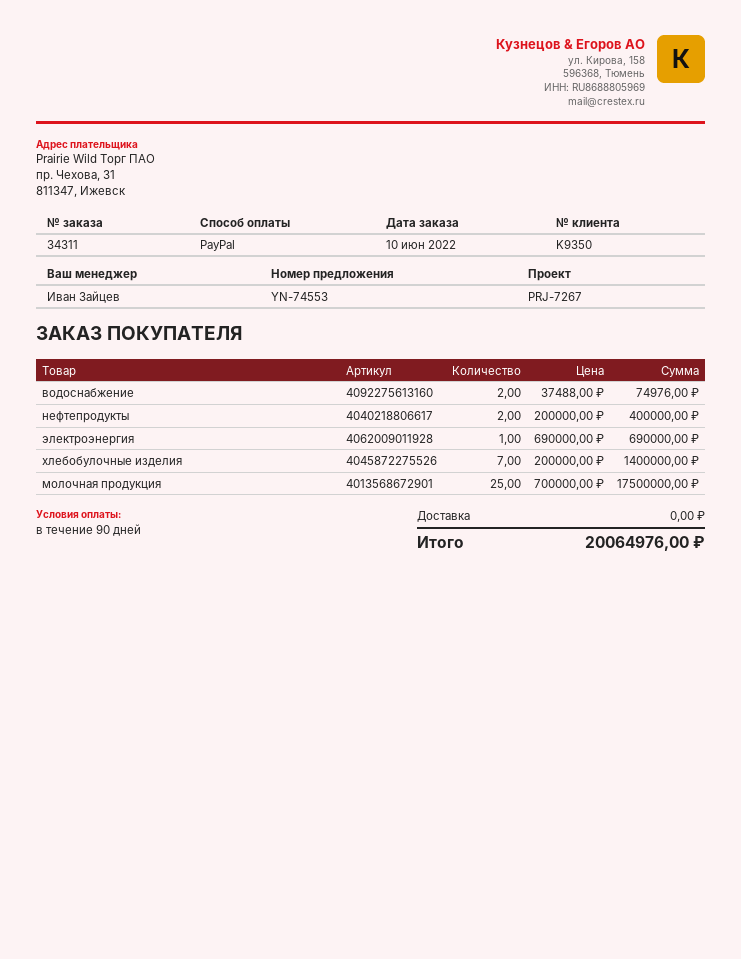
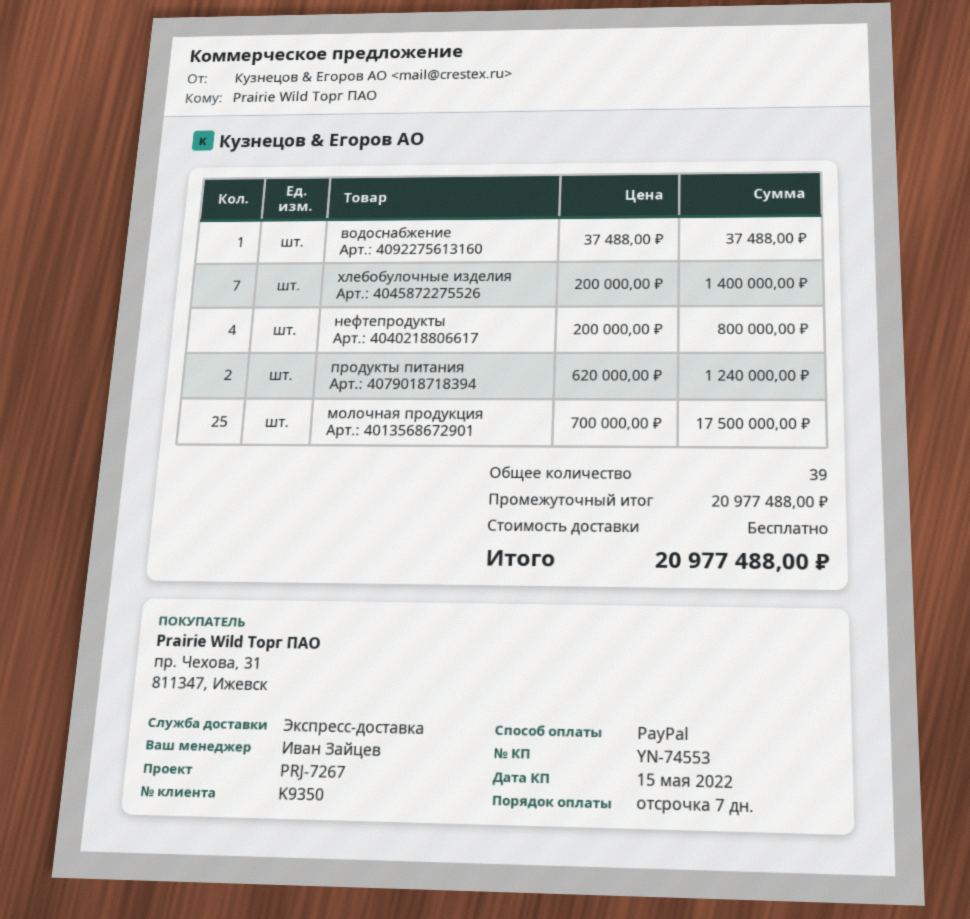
payment terms: 90 days -> 7 days
водоснабжение: 2 x 37488.00 = 74976.00 -> 1 x 37488.00 = 37488.00
нефтепродукты: 2 x 200000.00 = 400000.00 -> 4 x 200000.00 = 800000.00
электроэнергия: 1 x 690000.00 = 690000.00 -> none
продукты питания: none -> 2 x 620000.00 = 1240000.00
total: 20064976.00 -> 20977488.00

